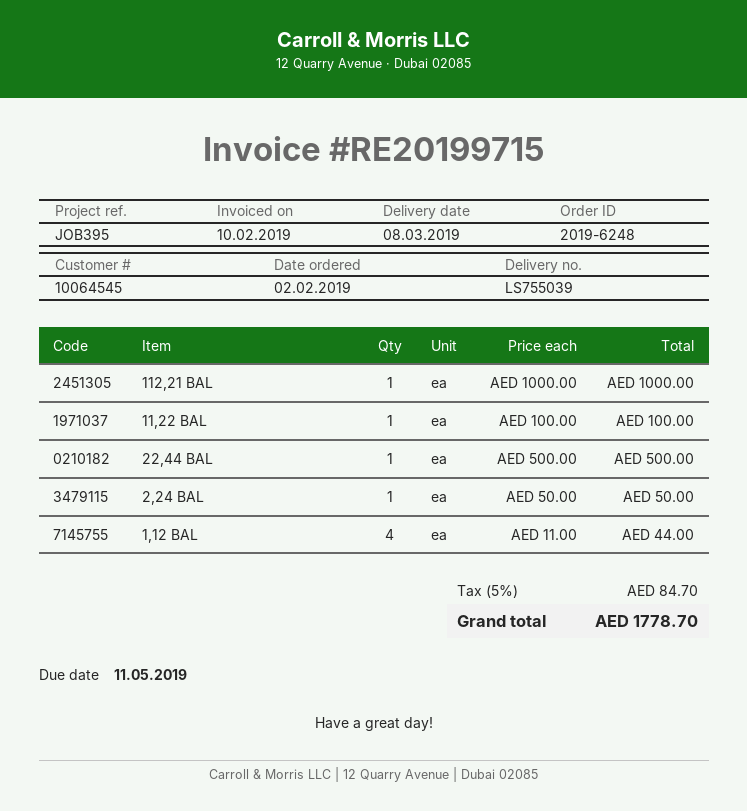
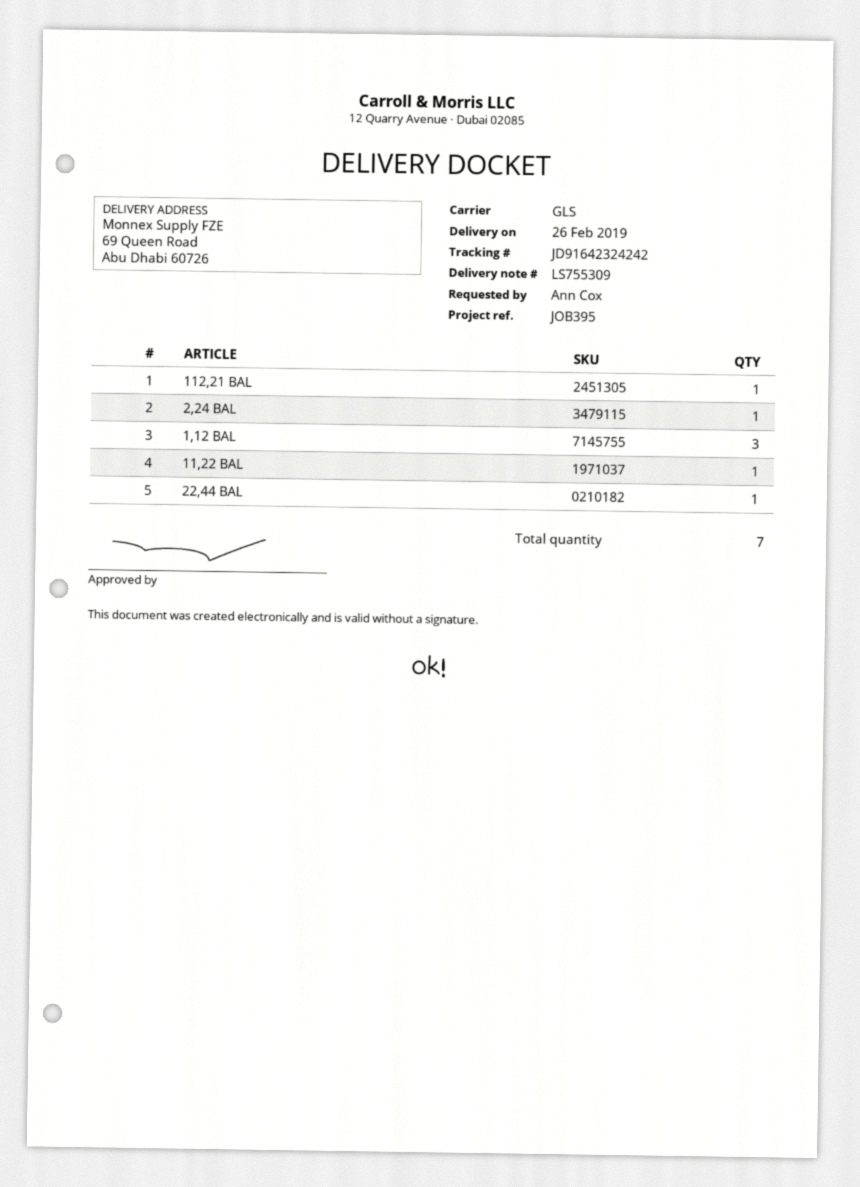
delivery note number: LS755039 -> LS755309
delivery date: 2019-03-08 -> 2019-02-26
1,12 BAL: 4 -> 3

